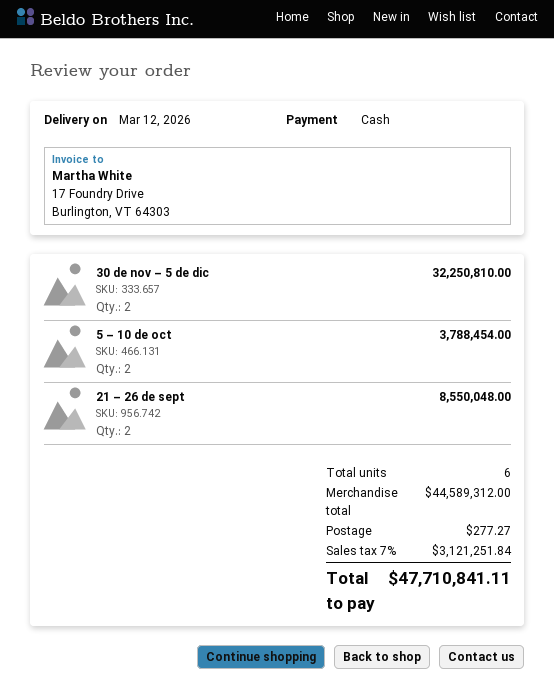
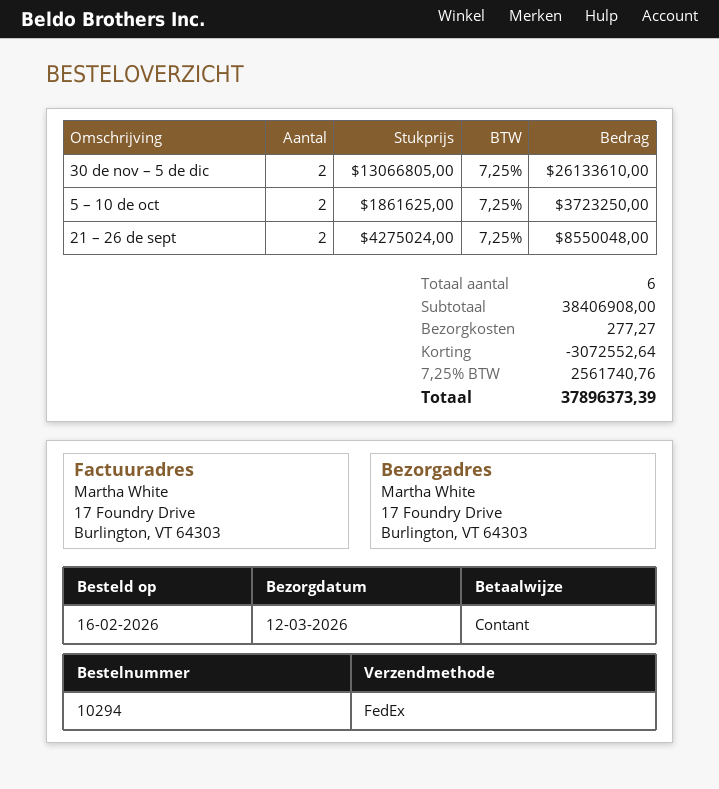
30 de nov – 5 de dic: 2 for 32250810.00 -> 2 for 26133610.00
5 – 10 de oct: 2 for 3788454.00 -> 2 for 3723250.00
subtotal: 44589312.00 -> 38406908.00
discount: none -> 3072552.64
tax: 7% = 3121251.84 -> 7.25% = 2561740.76
total: 47710841.11 -> 37896373.39

